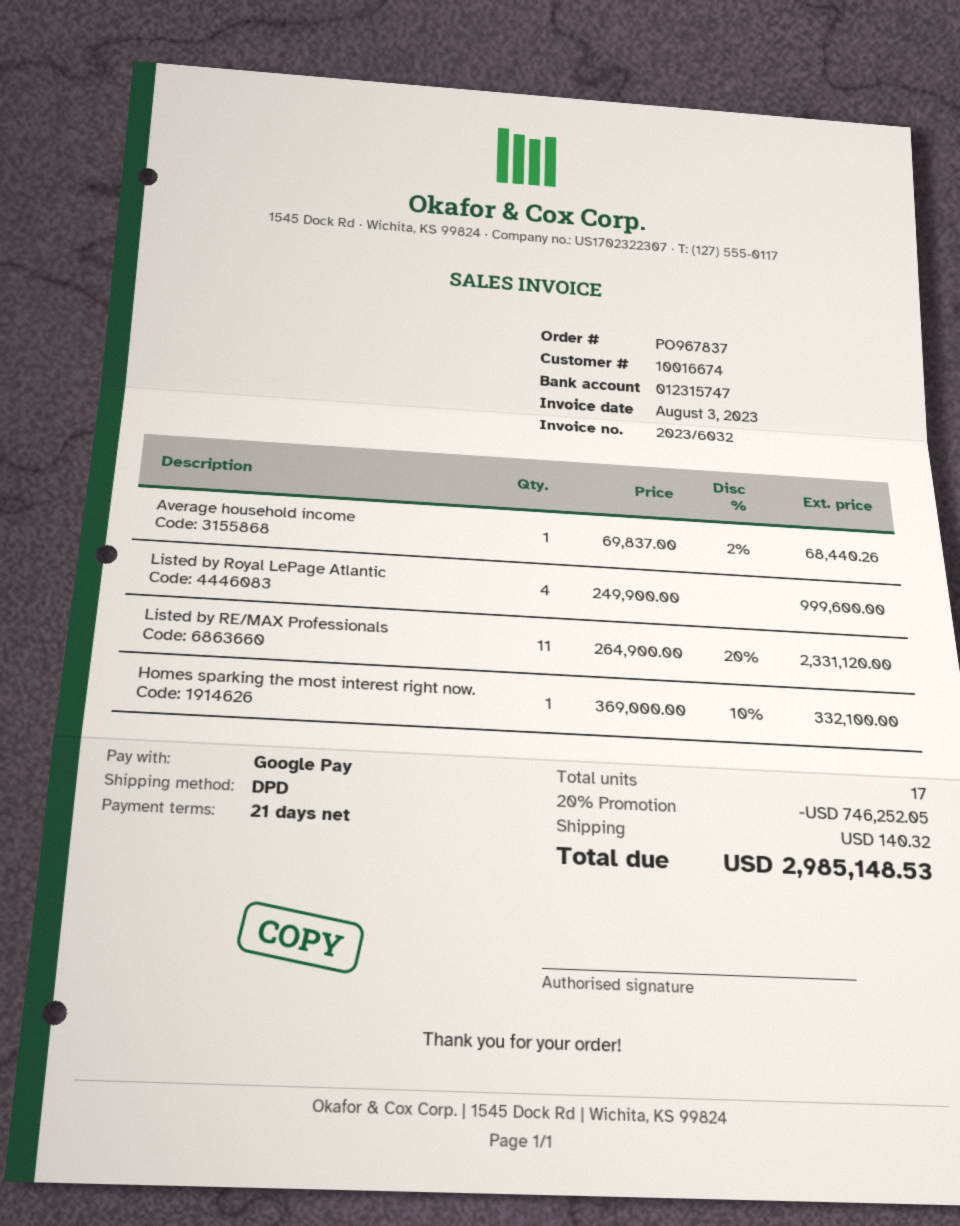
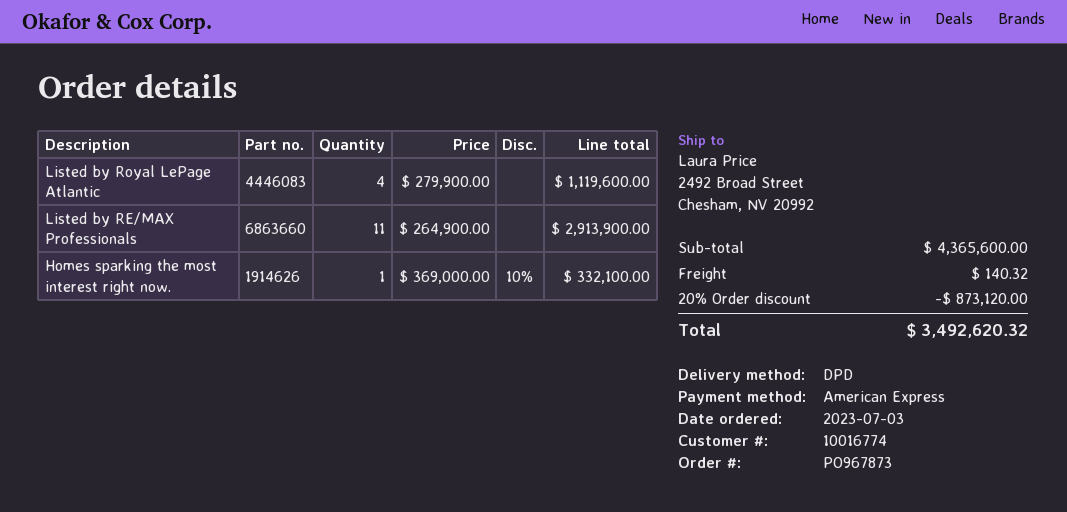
order number: PO967837 -> PO967873
customer number: 10016674 -> 10016774
payment method: Google Pay -> American Express
Average household income: 1 x 69837.00 - 2% = 68440.26 -> none
Listed by Royal LePage Atlantic: 4 x 249900.00 = 999600.00 -> 4 x 279900.00 = 1119600.00
Listed by RE/MAX Professionals: 11 x 264900.00 - 20% = 2331120.00 -> 11 x 264900.00 = 2913900.00
discount: 20% = 746252.05 -> 20% = 873120.00
total: 2985148.53 -> 3492620.32

